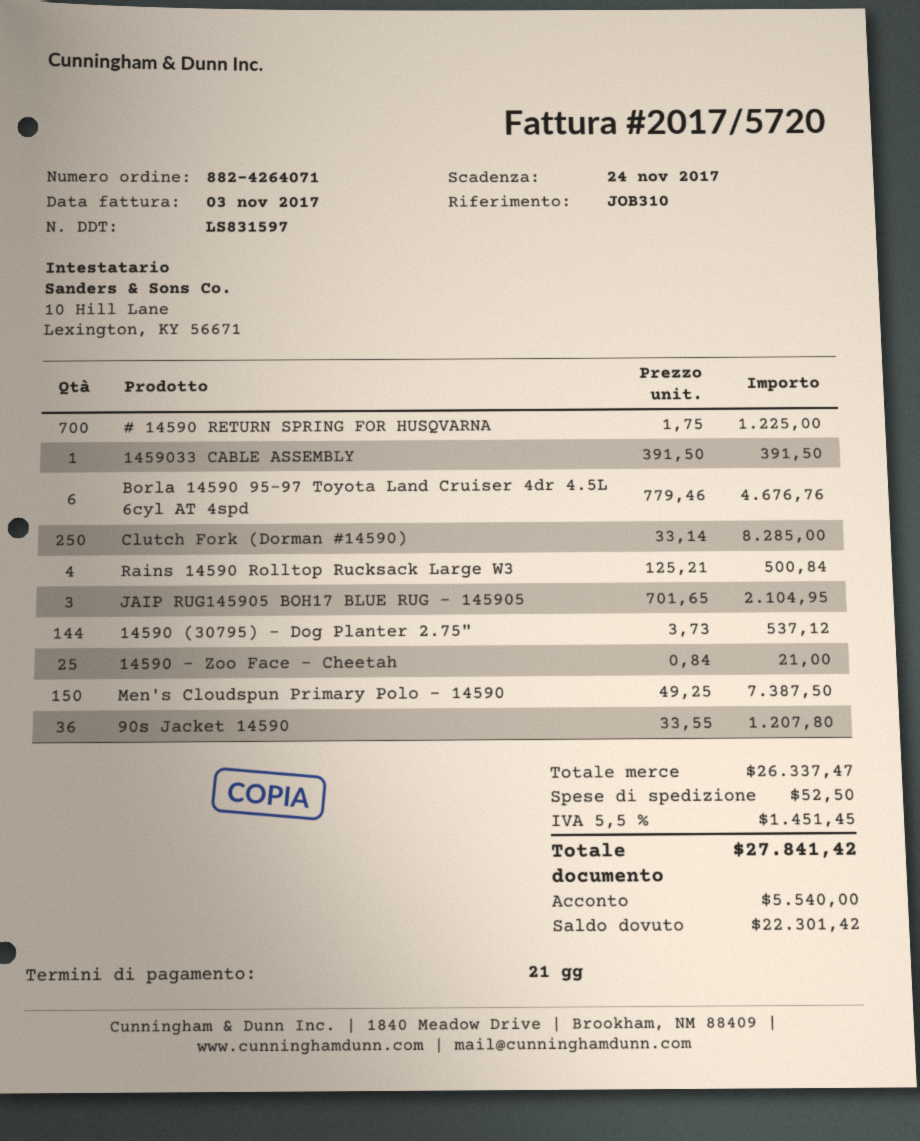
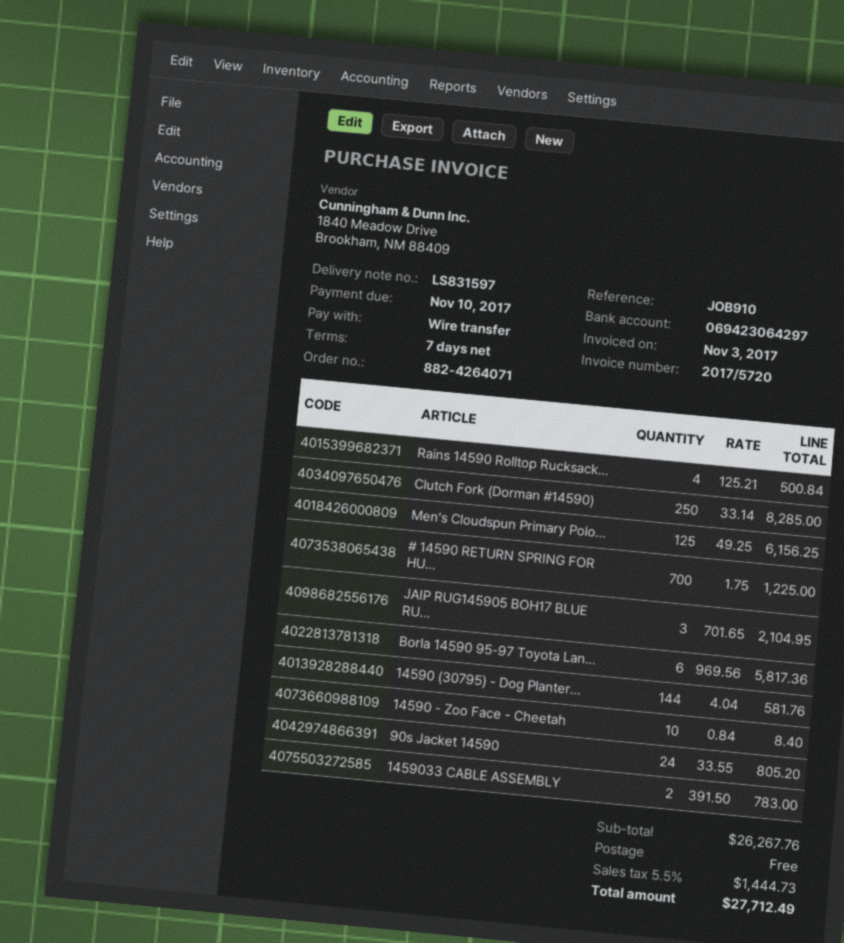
payment terms: 21 days -> 7 days
due date: 2017-11-24 -> 2017-11-10
reference: JOB310 -> JOB910
1459033 CABLE ASSEMBLY: 1 x 391.50 = 391.50 -> 2 x 391.50 = 783.00
Borla 14590 95-97 Toyota Land Cruiser 4dr 4.5L 6cyl AT 4spd: 6 x 779.46 = 4676.76 -> 6 x 969.56 = 5817.36
14590 (30795) - Dog Planter 2.75": 144 x 3.73 = 537.12 -> 144 x 4.04 = 581.76
14590 - Zoo Face - Cheetah: 25 x 0.84 = 21.00 -> 10 x 0.84 = 8.40
Men's Cloudspun Primary Polo - 14590: 150 x 49.25 = 7387.50 -> 125 x 49.25 = 6156.25
90s Jacket 14590: 36 x 33.55 = 1207.80 -> 24 x 33.55 = 805.20
subtotal: 26337.47 -> 26267.76
shipping: 52.50 -> 0.00
tax: 5.5% = 1451.45 -> 5.5% = 1444.73
total: 27841.42 -> 27712.49

